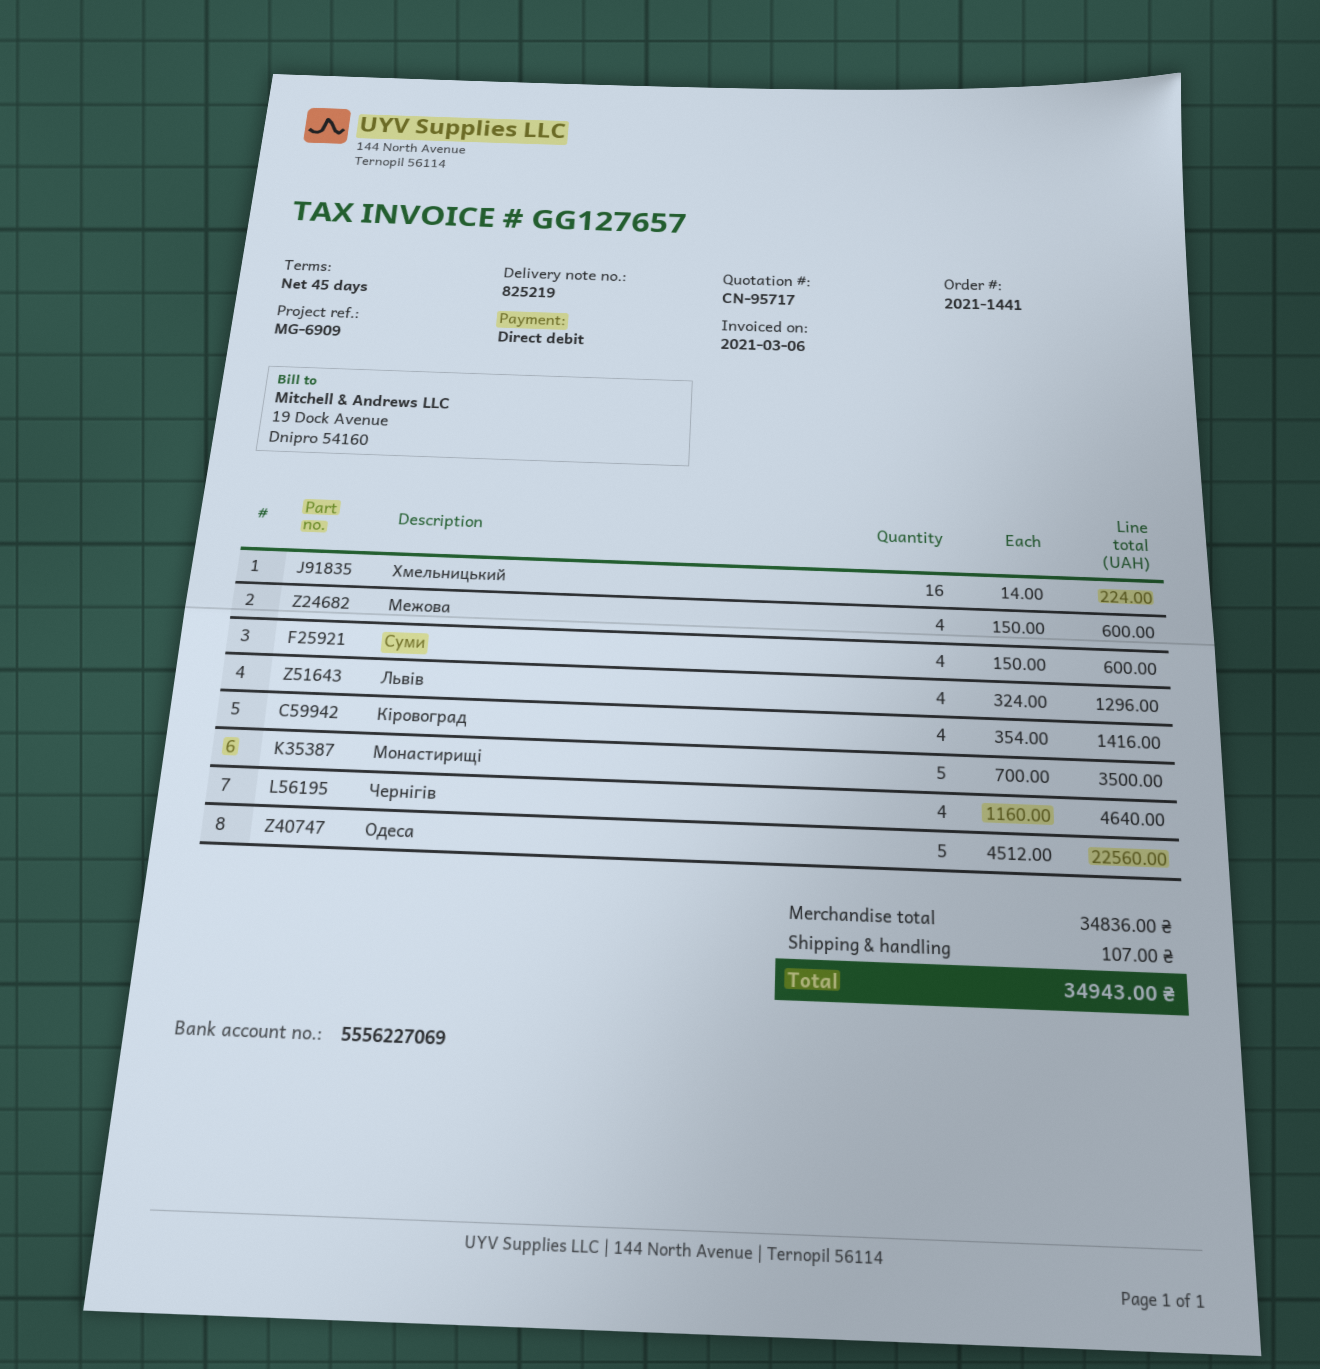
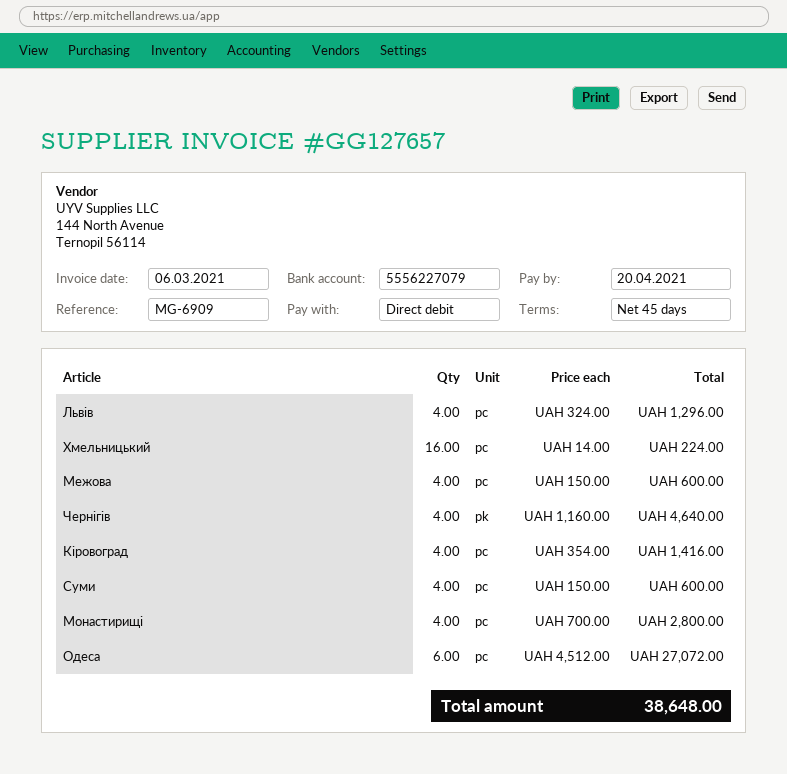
bank account: 5556227069 -> 5556227079
Монастирищі: 5 x 700.00 = 3500.00 -> 4 x 700.00 = 2800.00
Одеса: 5 x 4512.00 = 22560.00 -> 6 x 4512.00 = 27072.00
shipping: 107.00 -> none
total: 34943.00 -> 38648.00

